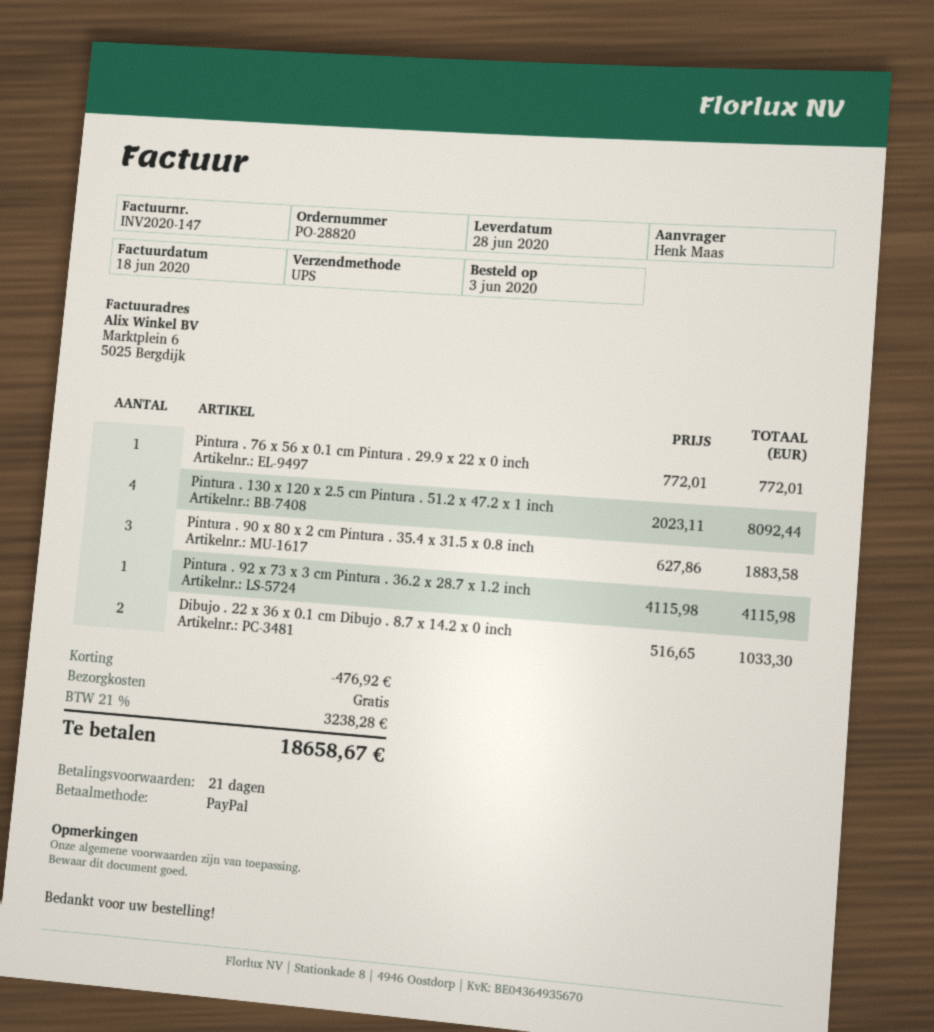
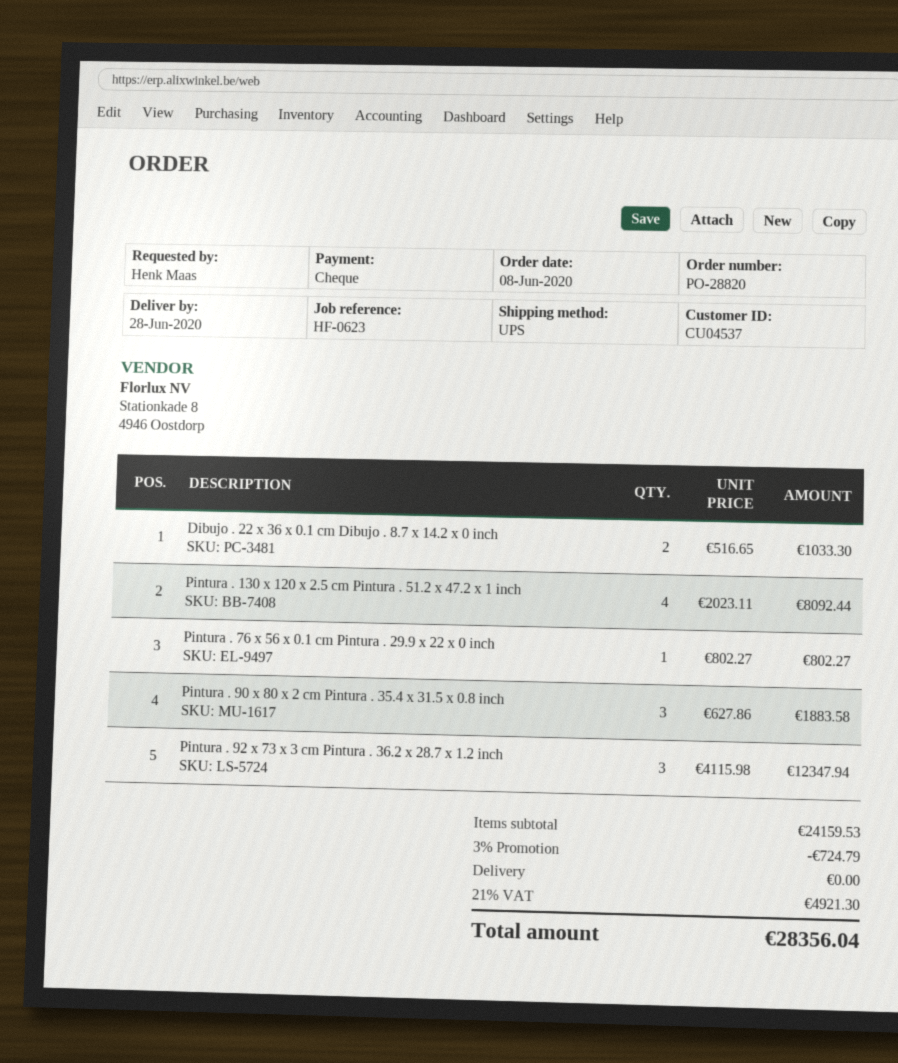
order date: 2020-06-03 -> 2020-06-08
payment method: PayPal -> cheque
Pintura . 76 x 56 x 0.1 cm Pintura . 29.9 x 22 x 0 inch: 1 x 772.01 = 772.01 -> 1 x 802.27 = 802.27
Pintura . 92 x 73 x 3 cm Pintura . 36.2 x 28.7 x 1.2 inch: 1 x 4115.98 = 4115.98 -> 3 x 4115.98 = 12347.94
discount: 476.92 -> 724.79
tax: 21% = 3238.28 -> 21% = 4921.30
total: 18658.67 -> 28356.04

